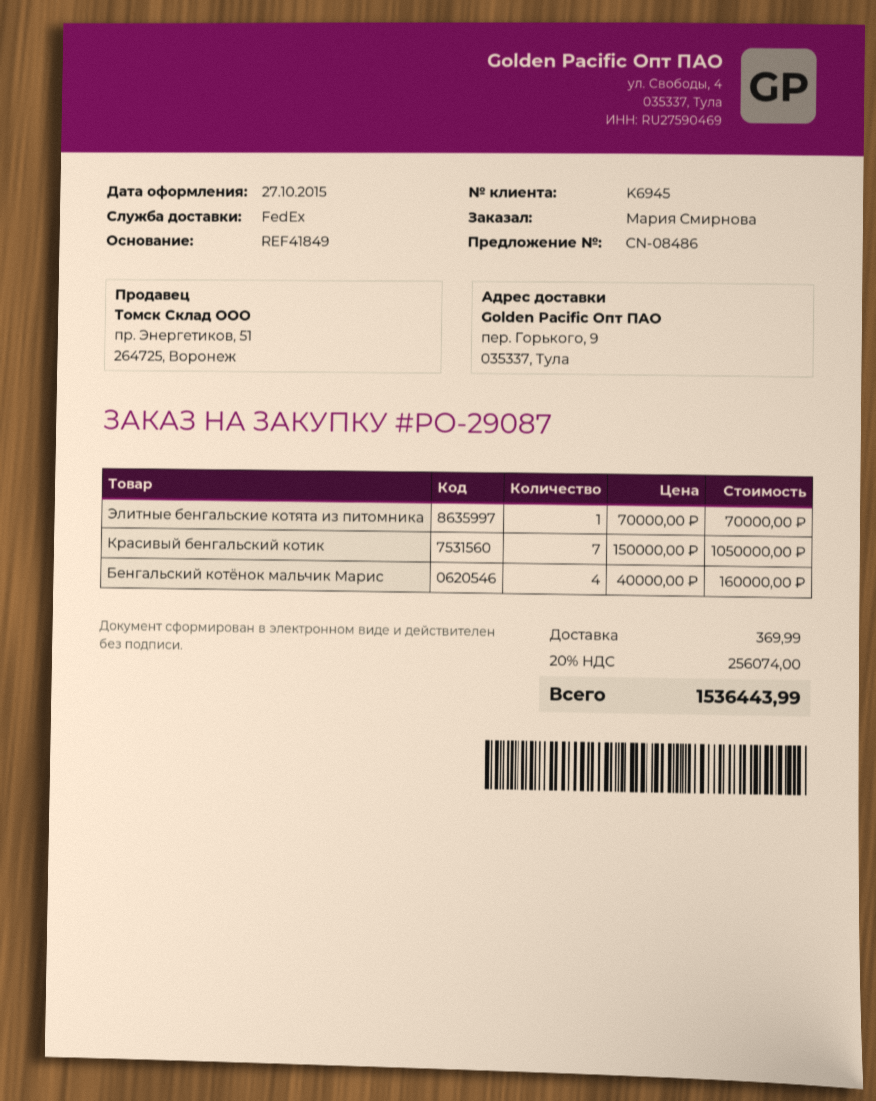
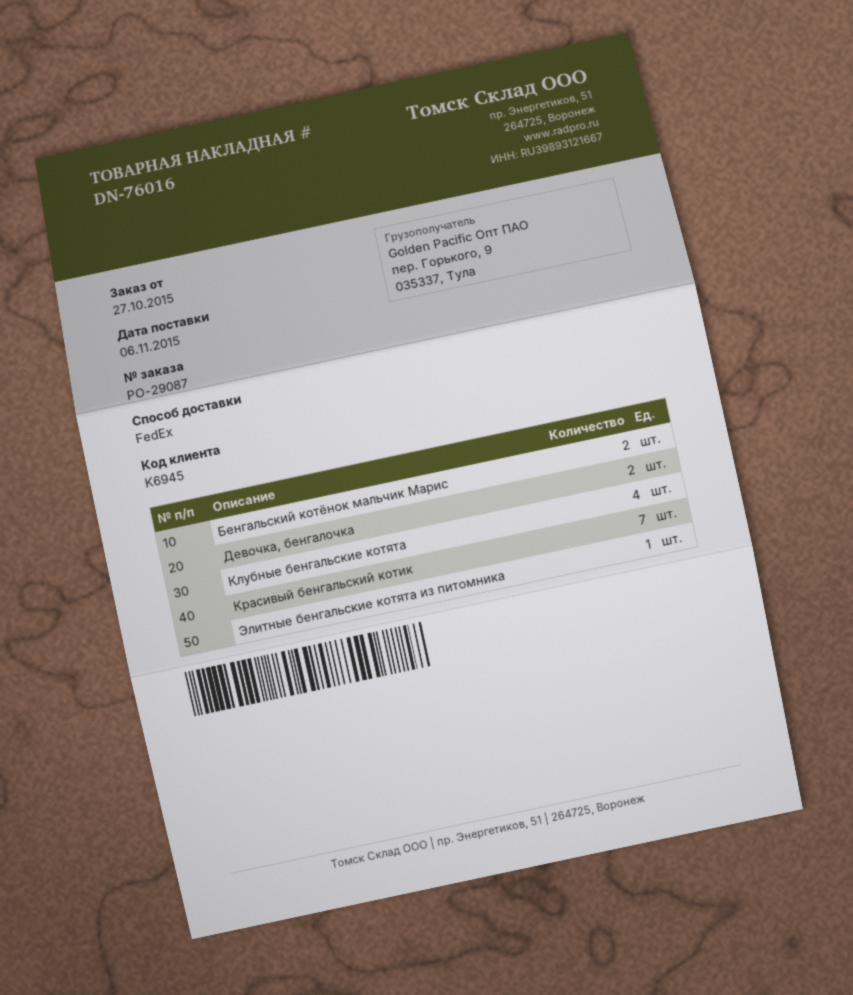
Бенгальский котёнок мальчик Марис: 4 -> 2
Девочка, бенгалочка: none -> 2
Клубные бенгальские котята: none -> 4

